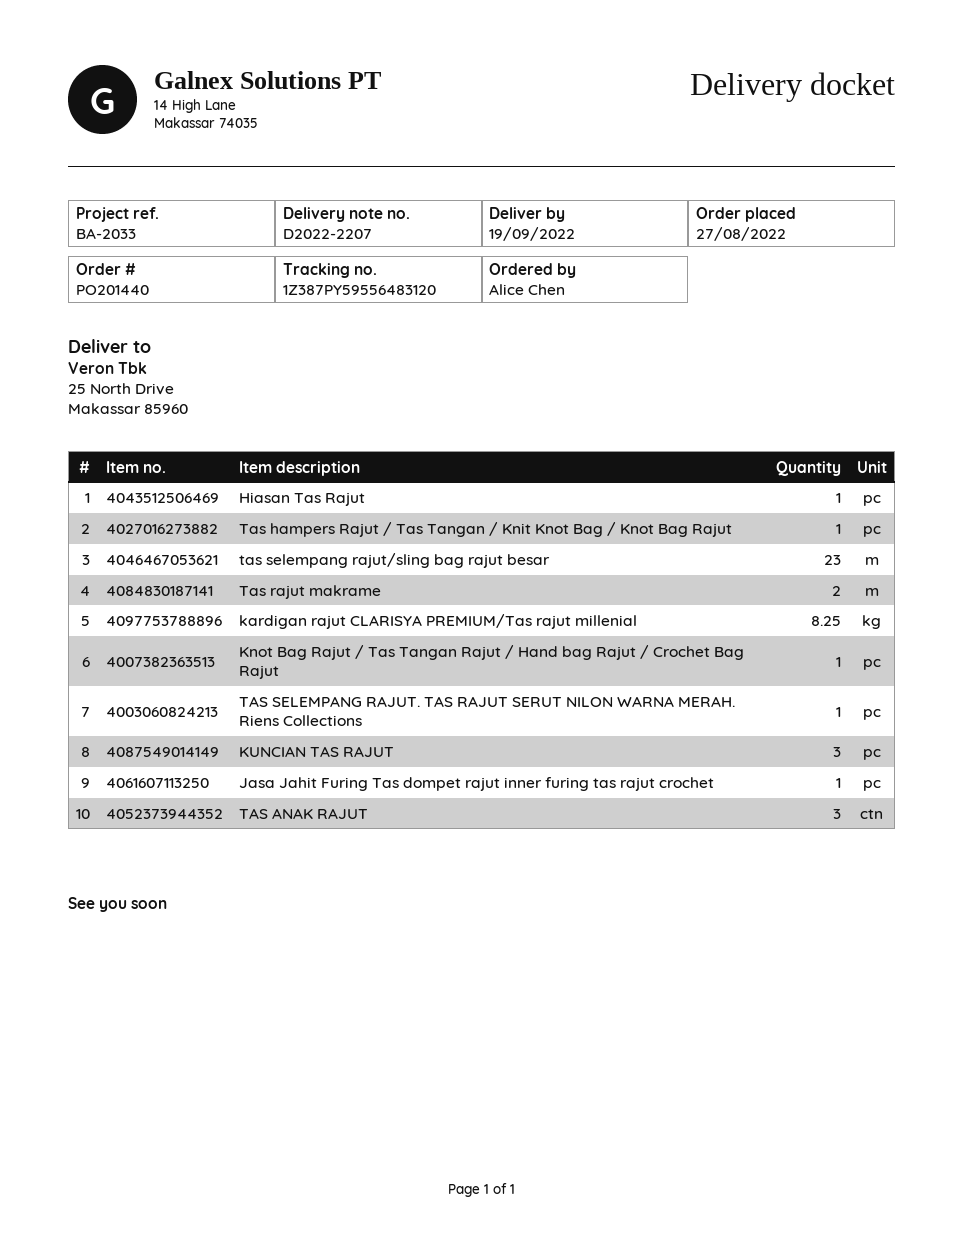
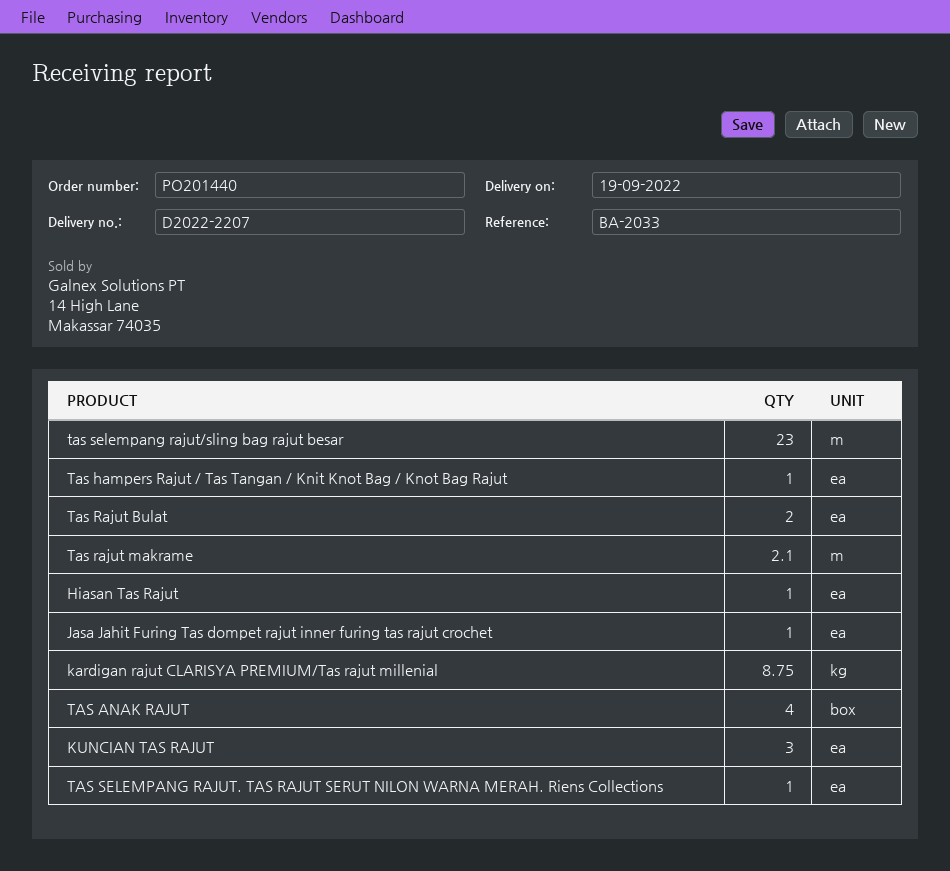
Tas rajut makrame: 2 -> 2.1
kardigan rajut CLARISYA PREMIUM/Tas rajut millenial: 8.25 -> 8.75
Knot Bag Rajut / Tas Tangan Rajut / Hand bag Rajut / Crochet Bag Rajut: 1 -> none
TAS ANAK RAJUT: 3 -> 4
Tas Rajut Bulat: none -> 2

